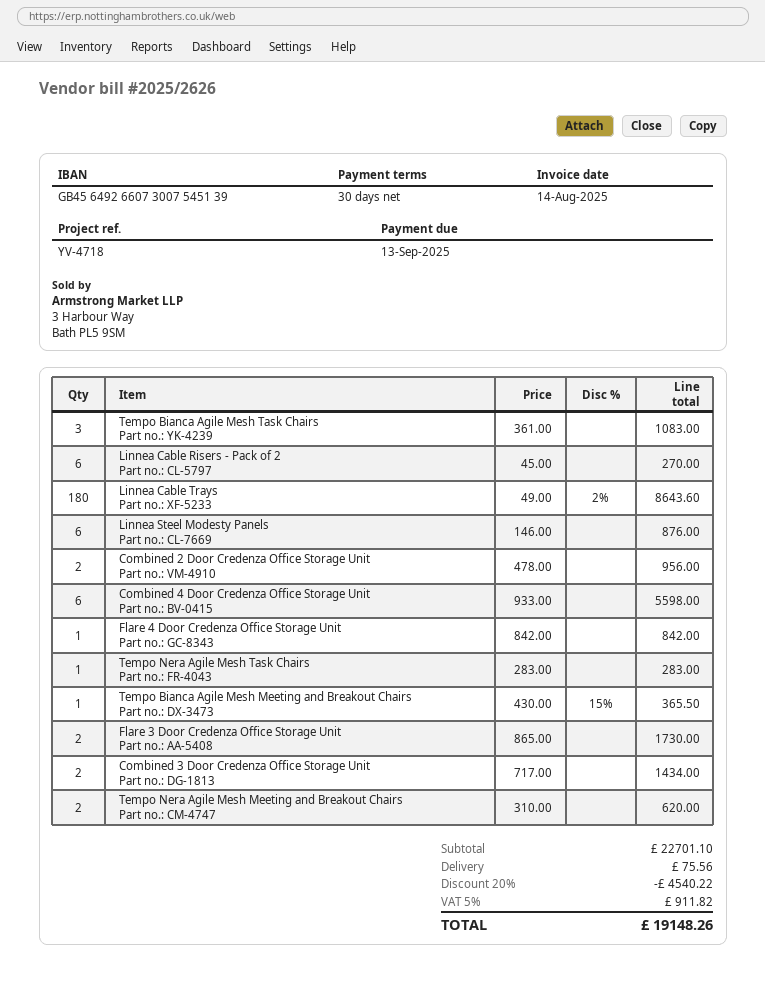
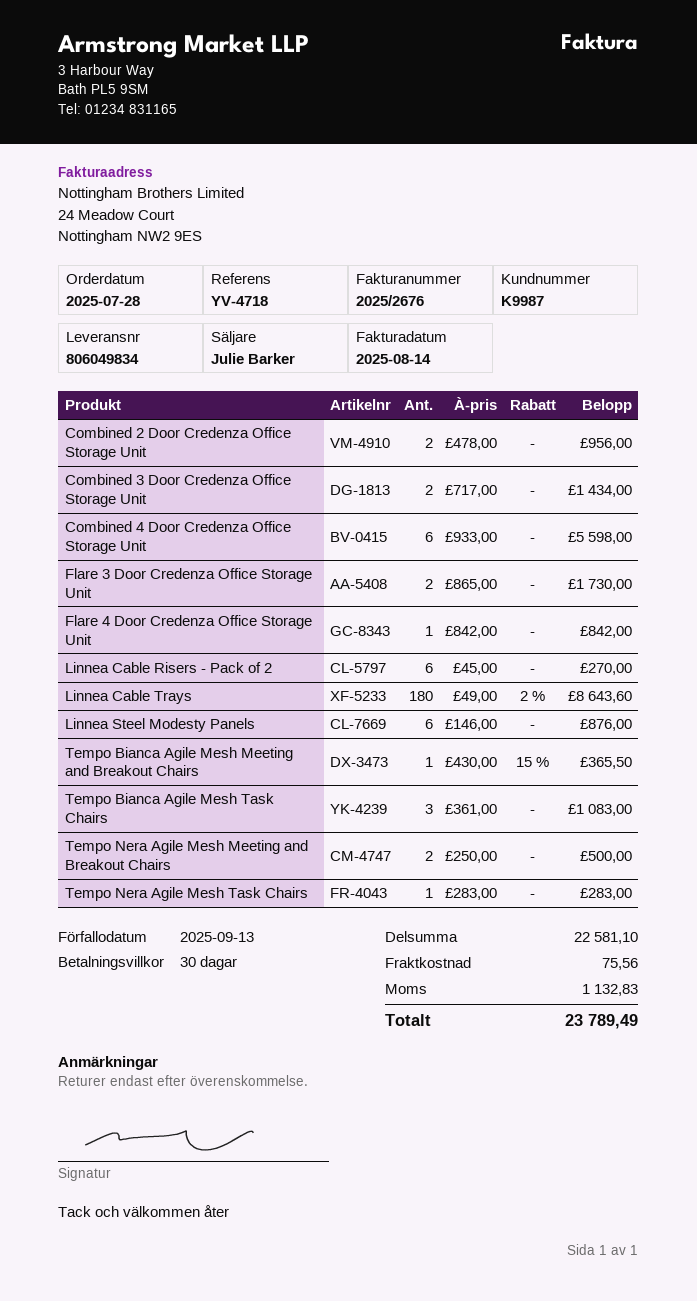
invoice number: 2025/2626 -> 2025/2676
Tempo Nera Agile Mesh Meeting and Breakout Chairs: 2 x 310.00 = 620.00 -> 2 x 250.00 = 500.00
subtotal: 22701.10 -> 22581.10
discount: 20% = 4540.22 -> none
tax: 911.82 -> 1132.83
total: 19148.26 -> 23789.49

